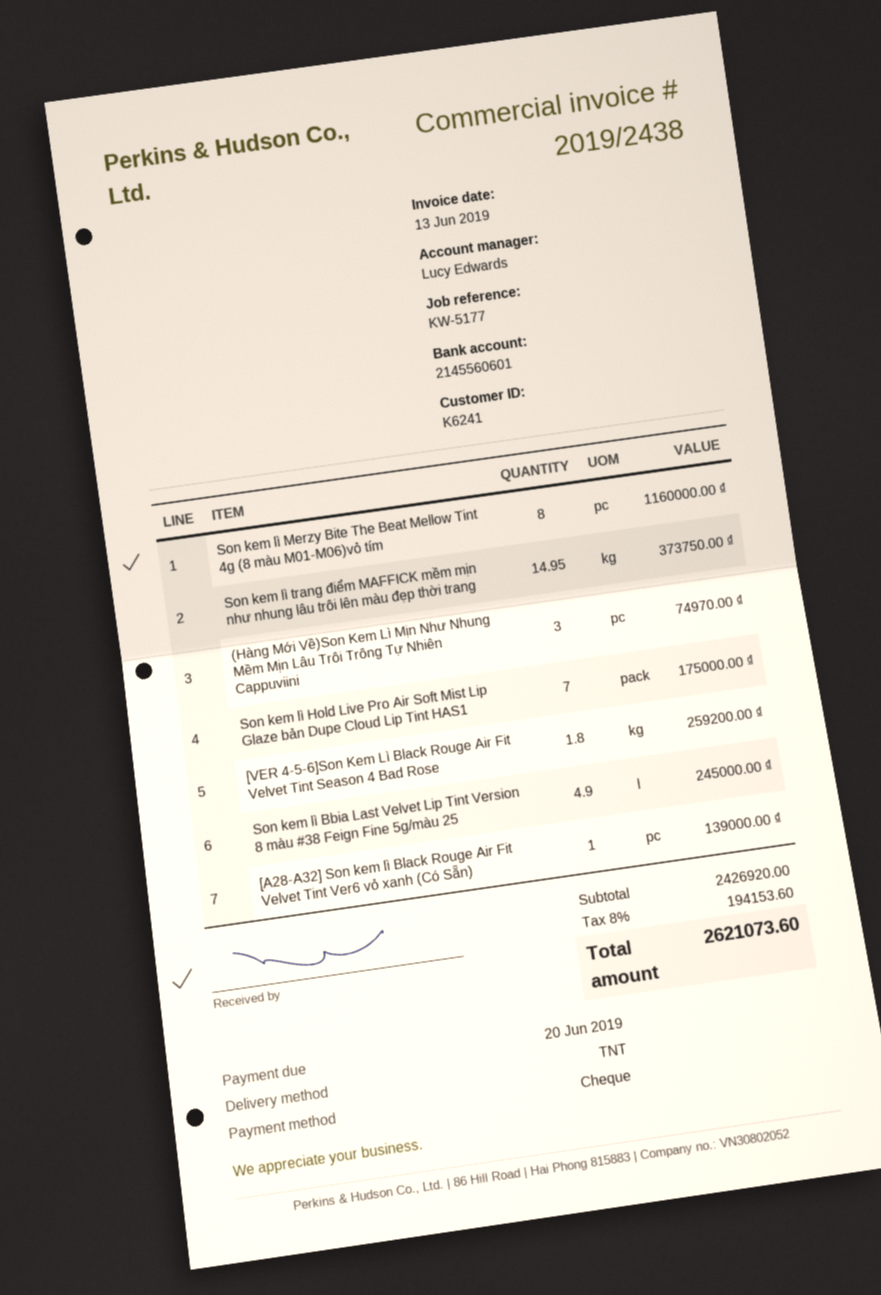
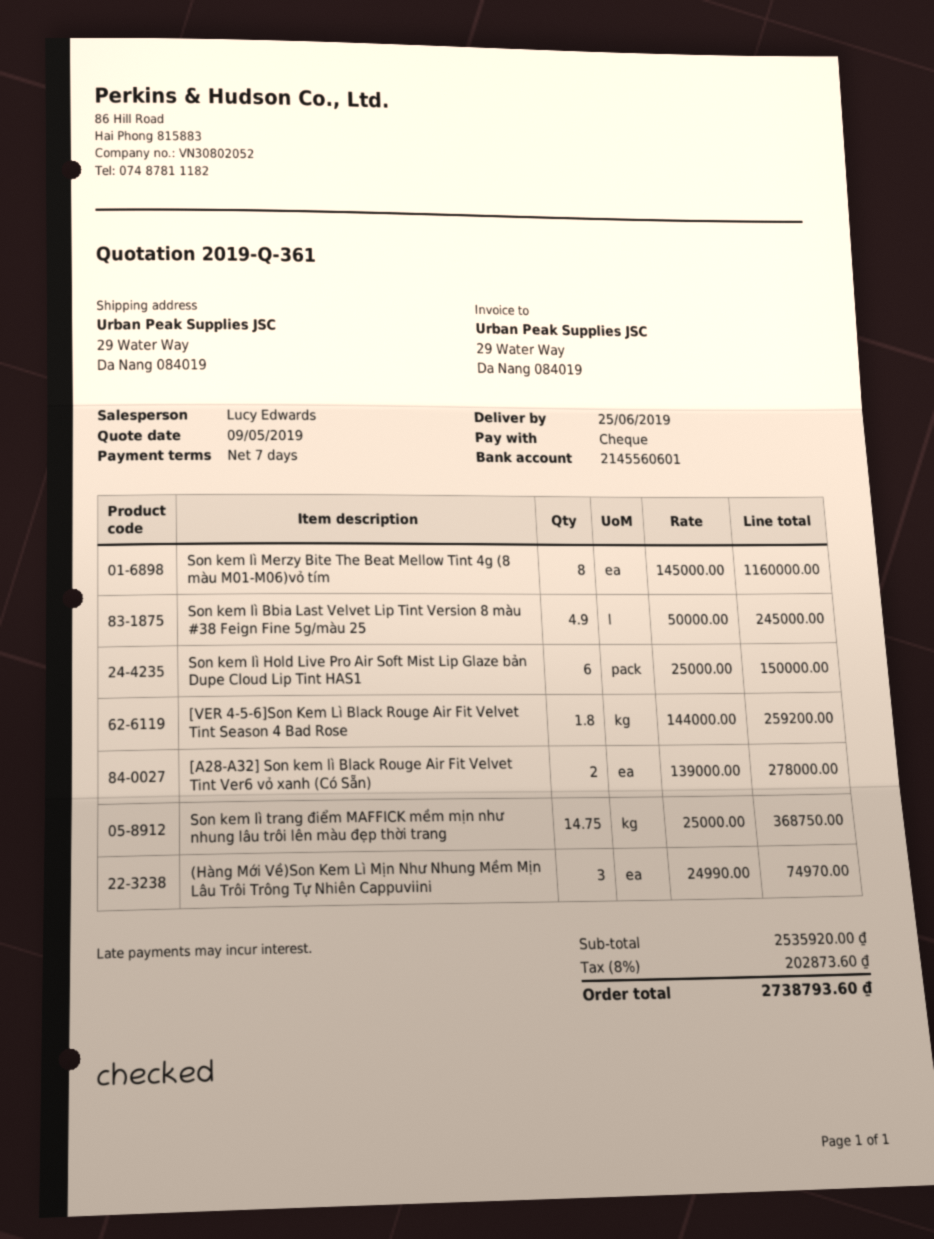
Son kem lì trang điểm MAFFICK mềm mịn như nhung lâu trôi lên màu đẹp thời trang: 14.95 for 373750.00 -> 14.75 for 368750.00
Son kem lì Hold Live Pro Air Soft Mist Lip Glaze bản Dupe Cloud Lip Tint HAS1: 7 for 175000.00 -> 6 for 150000.00
[A28-A32] Son kem lì Black Rouge Air Fit Velvet Tint Ver6 vỏ xanh (Có Sẵn): 1 for 139000.00 -> 2 for 278000.00
subtotal: 2426920.00 -> 2535920.00
tax: 8% = 194153.60 -> 8% = 202873.60
total: 2621073.60 -> 2738793.60

